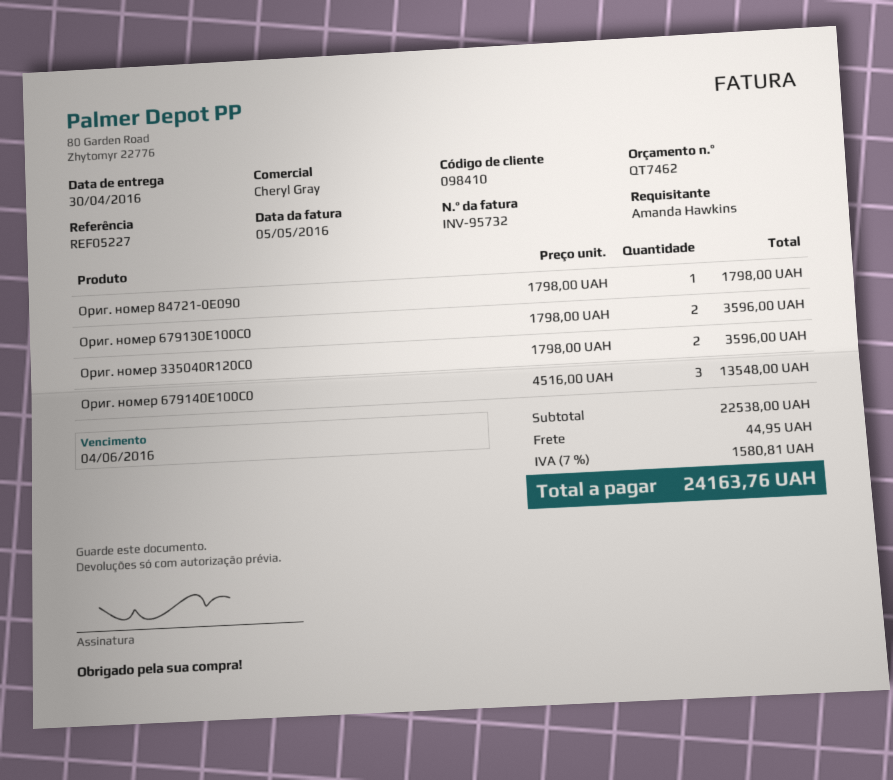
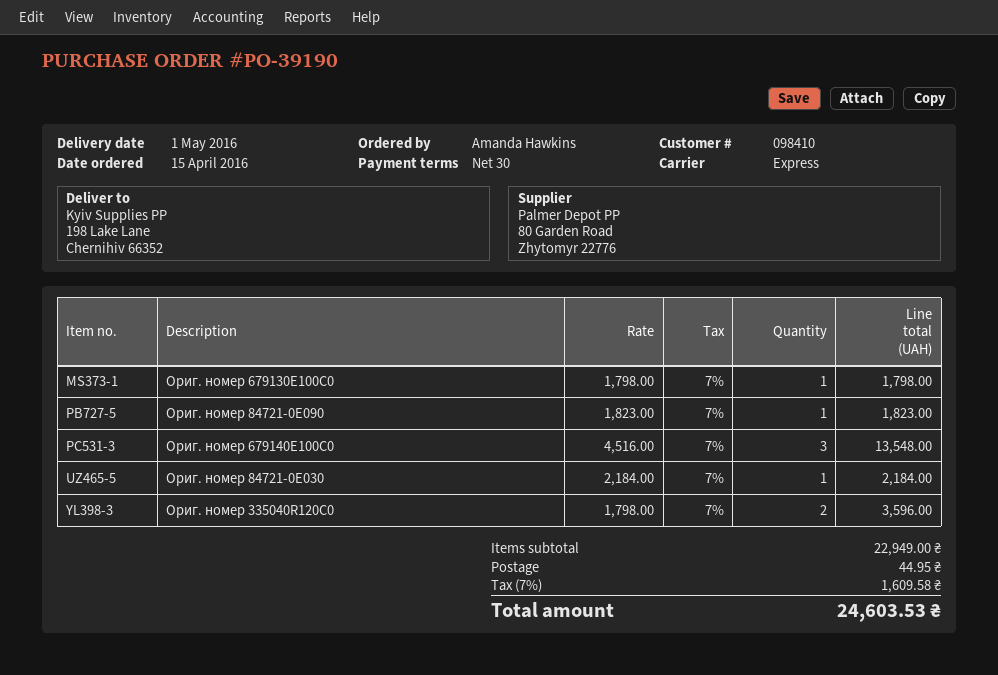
delivery date: 2016-04-30 -> 2016-05-01
Ориг. номер 84721-0E090: 1 x 1798.00 = 1798.00 -> 1 x 1823.00 = 1823.00
Ориг. номер 679130E100C0: 2 x 1798.00 = 3596.00 -> 1 x 1798.00 = 1798.00
Ориг. номер 84721-0E030: none -> 1 x 2184.00 = 2184.00
subtotal: 22538.00 -> 22949.00
tax: 7% = 1580.81 -> 7% = 1609.58
total: 24163.76 -> 24603.53

